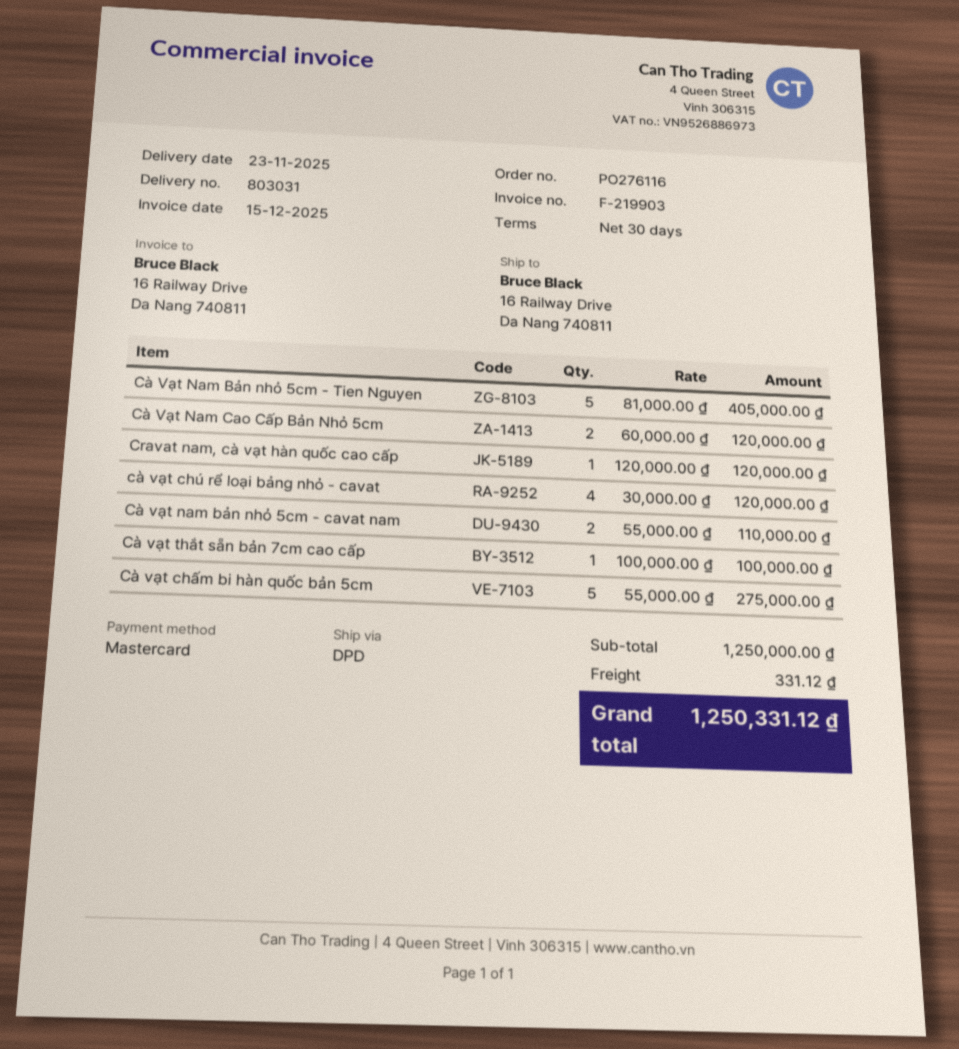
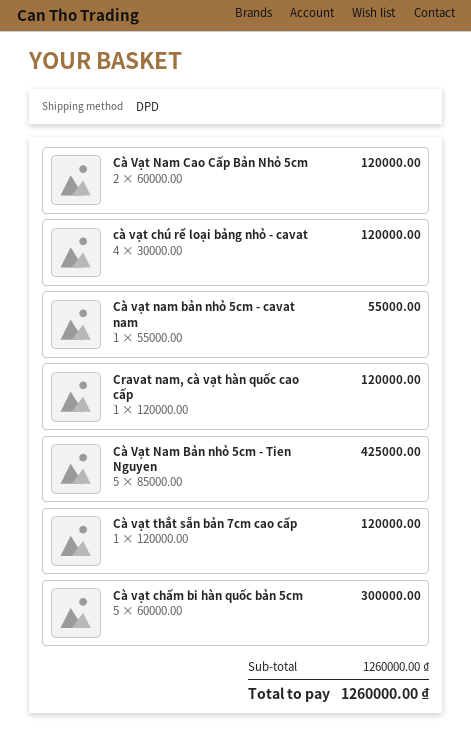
Cà Vạt Nam Bản nhỏ 5cm - Tien Nguyen: 5 x 81000.00 = 405000.00 -> 5 x 85000.00 = 425000.00
Cà vạt nam bản nhỏ 5cm - cavat nam: 2 x 55000.00 = 110000.00 -> 1 x 55000.00 = 55000.00
Cà vạt thắt sẵn bản 7cm cao cấp: 1 x 100000.00 = 100000.00 -> 1 x 120000.00 = 120000.00
Cà vạt chấm bi hàn quốc bản 5cm: 5 x 55000.00 = 275000.00 -> 5 x 60000.00 = 300000.00
subtotal: 1250000.00 -> 1260000.00
shipping: 331.12 -> none
total: 1250331.12 -> 1260000.00

